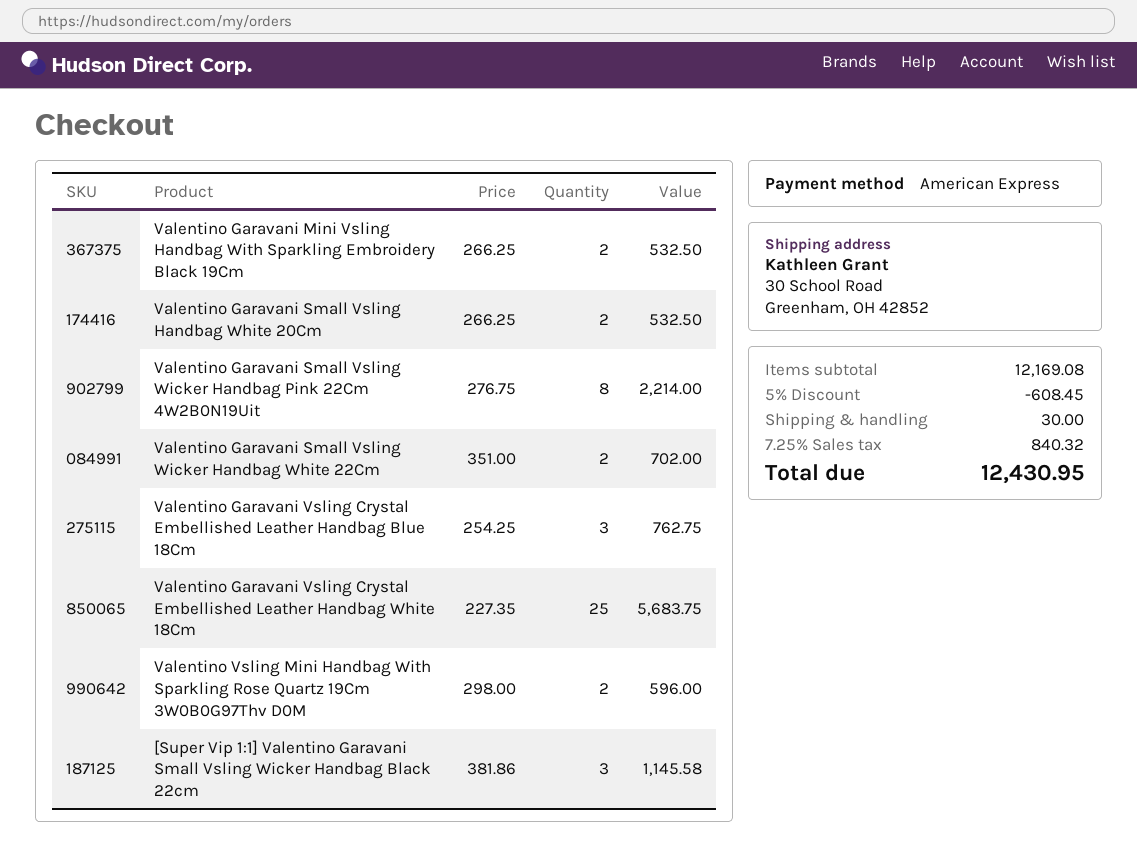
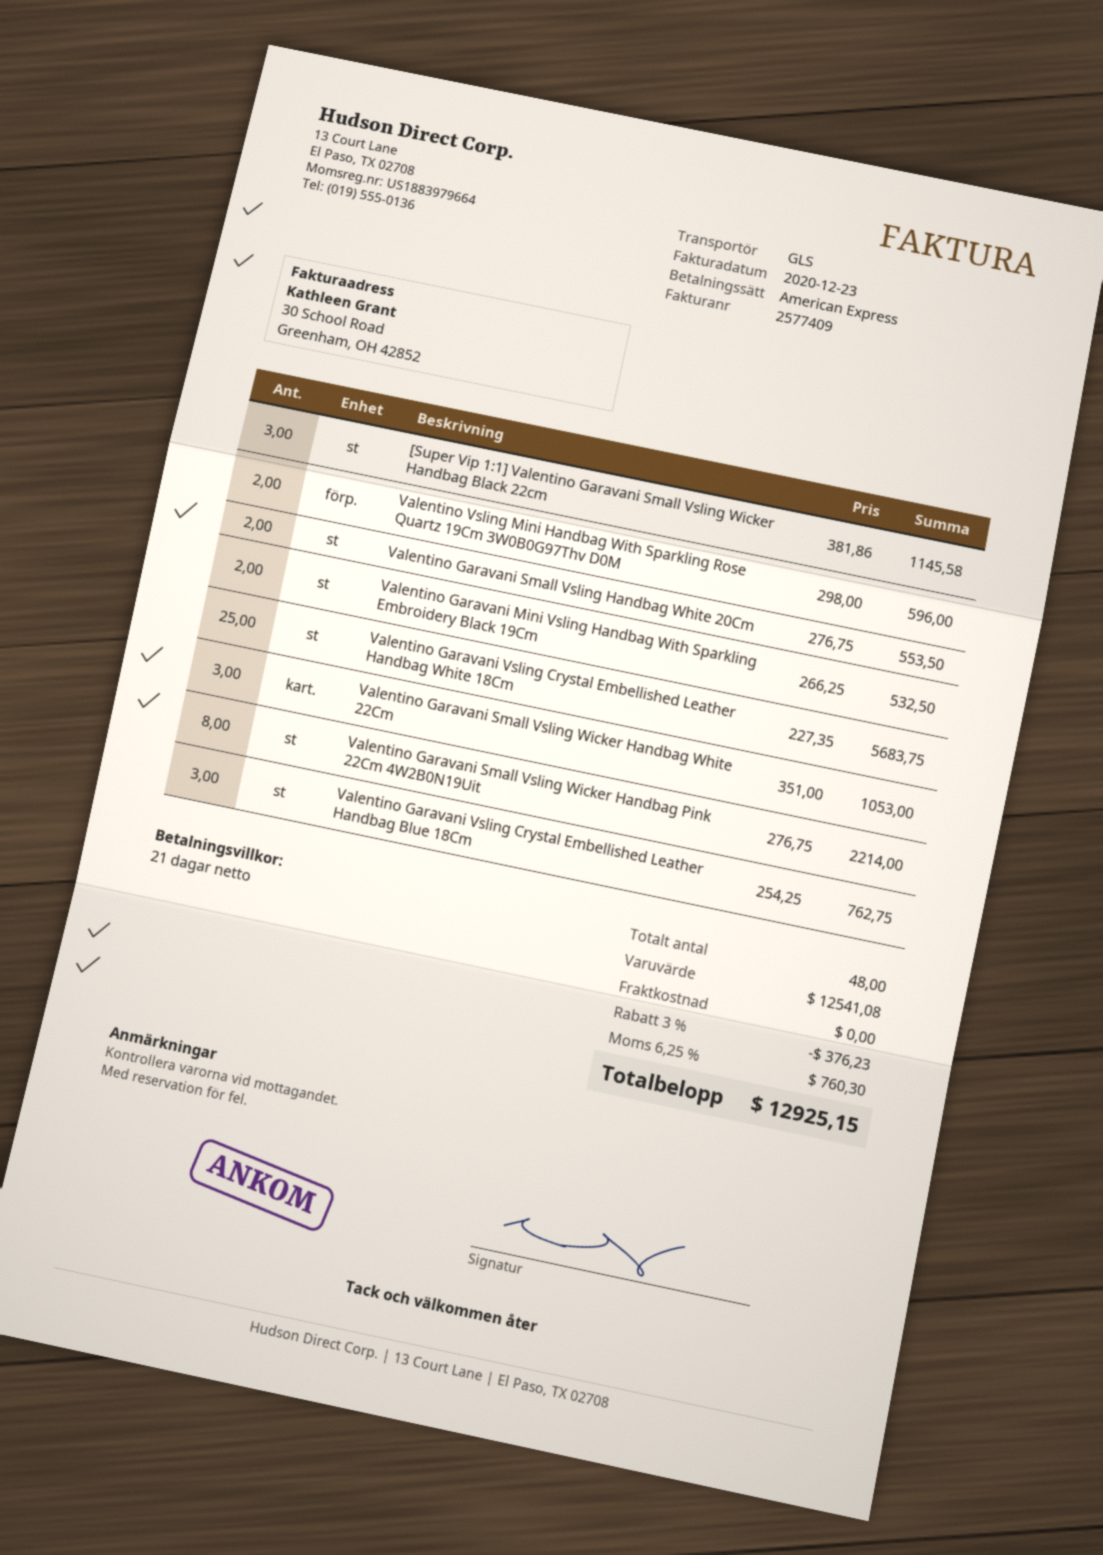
Valentino Garavani Small Vsling Handbag White 20Cm: 2 x 266.25 = 532.50 -> 2 x 276.75 = 553.50
Valentino Garavani Small Vsling Wicker Handbag White 22Cm: 2 x 351.00 = 702.00 -> 3 x 351.00 = 1053.00
subtotal: 12169.08 -> 12541.08
discount: 5% = 608.45 -> 3% = 376.23
shipping: 30.00 -> 0.00
tax: 7.25% = 840.32 -> 6.25% = 760.30
total: 12430.95 -> 12925.15

